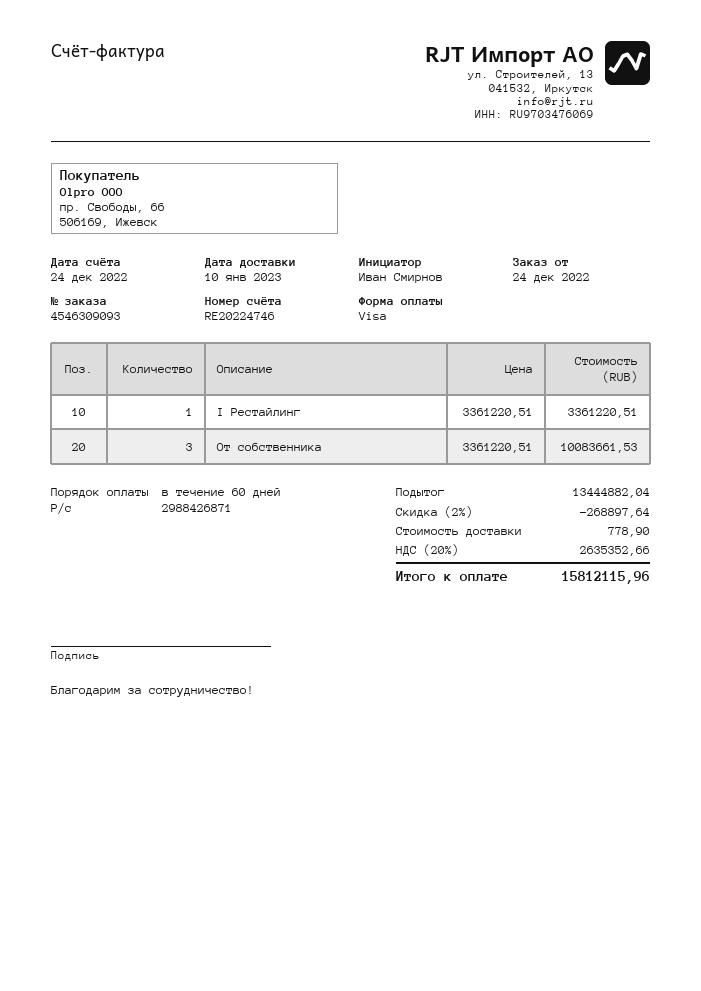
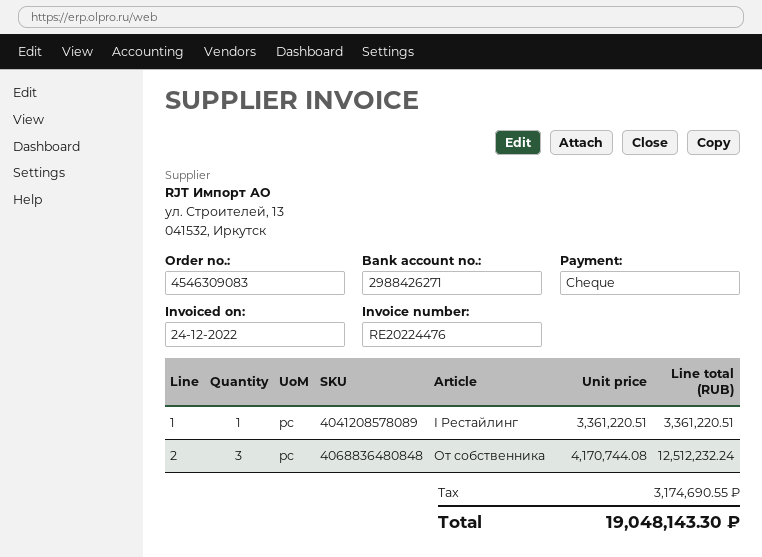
order number: 4546309093 -> 4546309083
invoice number: RE20224746 -> RE20224476
payment method: Visa -> cheque
bank account: 2988426871 -> 2988426271
От собственника: 3 x 3361220.51 = 10083661.53 -> 3 x 4170744.08 = 12512232.24
discount: 2% = 268897.64 -> none
shipping: 778.90 -> none
tax: 2635352.66 -> 3174690.55
total: 15812115.96 -> 19048143.30

